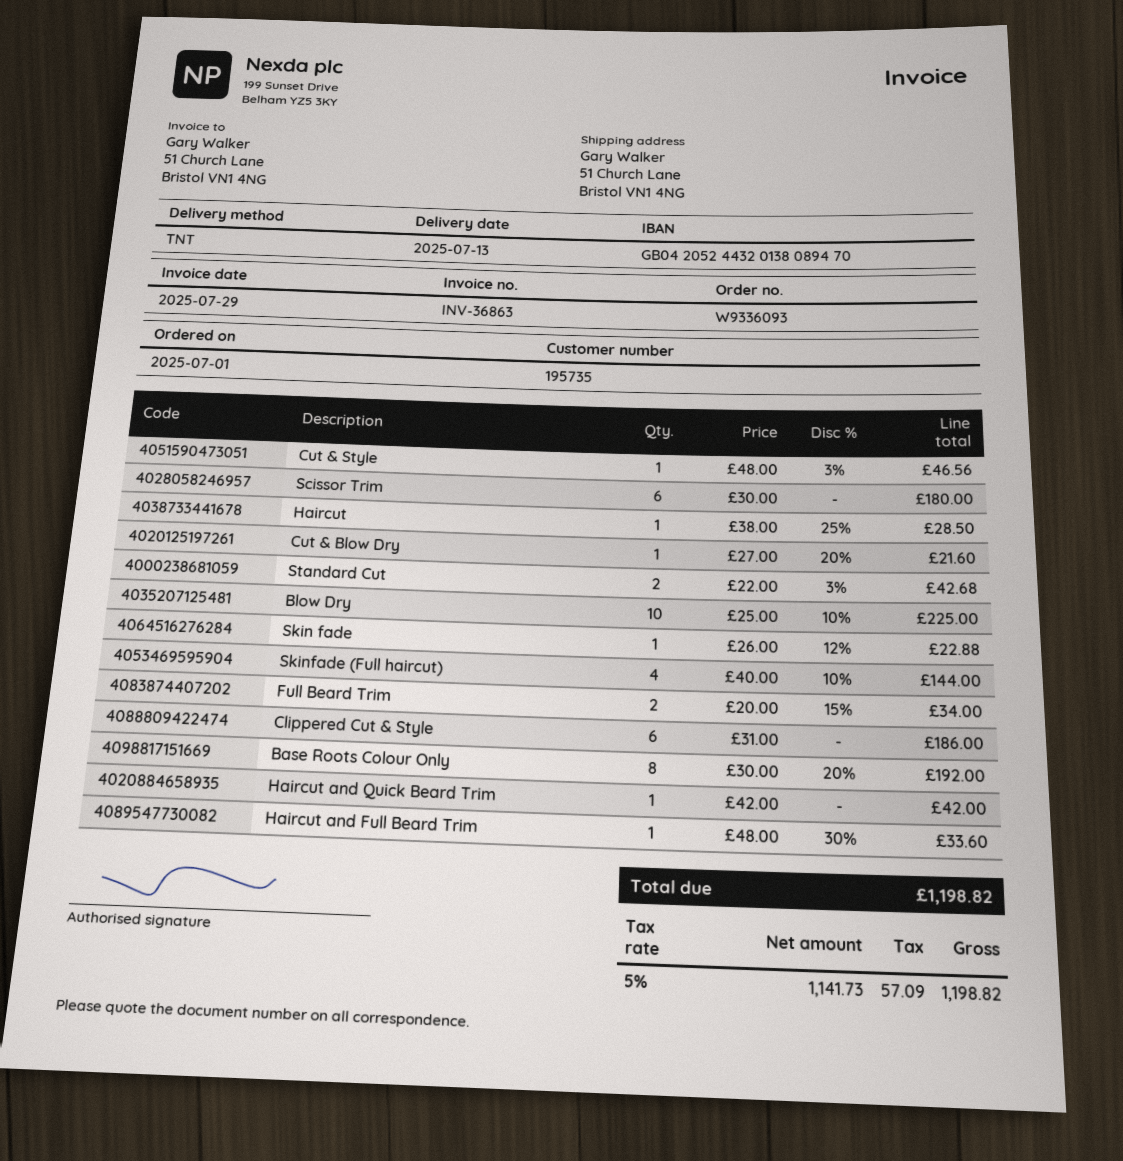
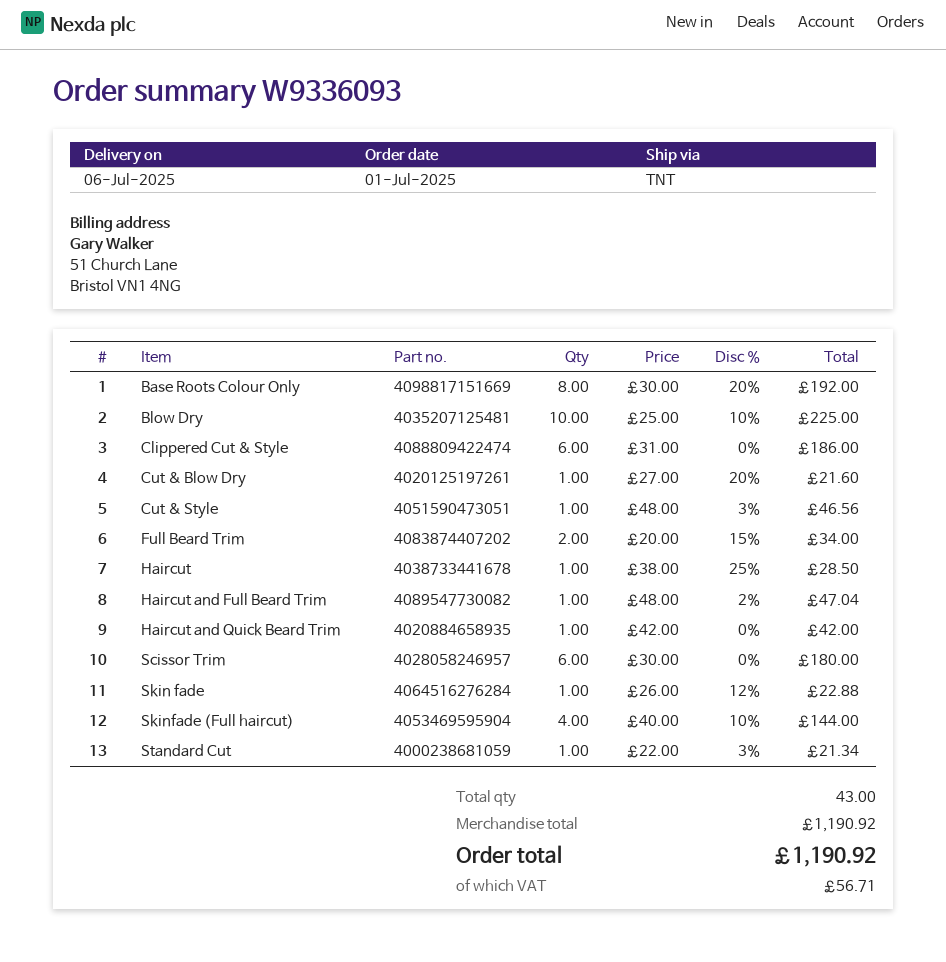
delivery date: 2025-07-13 -> 2025-07-06
Standard Cut: 2 x 22.00 - 3% = 42.68 -> 1 x 22.00 - 3% = 21.34
Haircut and Full Beard Trim: 1 x 48.00 - 30% = 33.60 -> 1 x 48.00 - 2% = 47.04
tax: 57.09 -> 56.71
total: 1198.82 -> 1190.92

